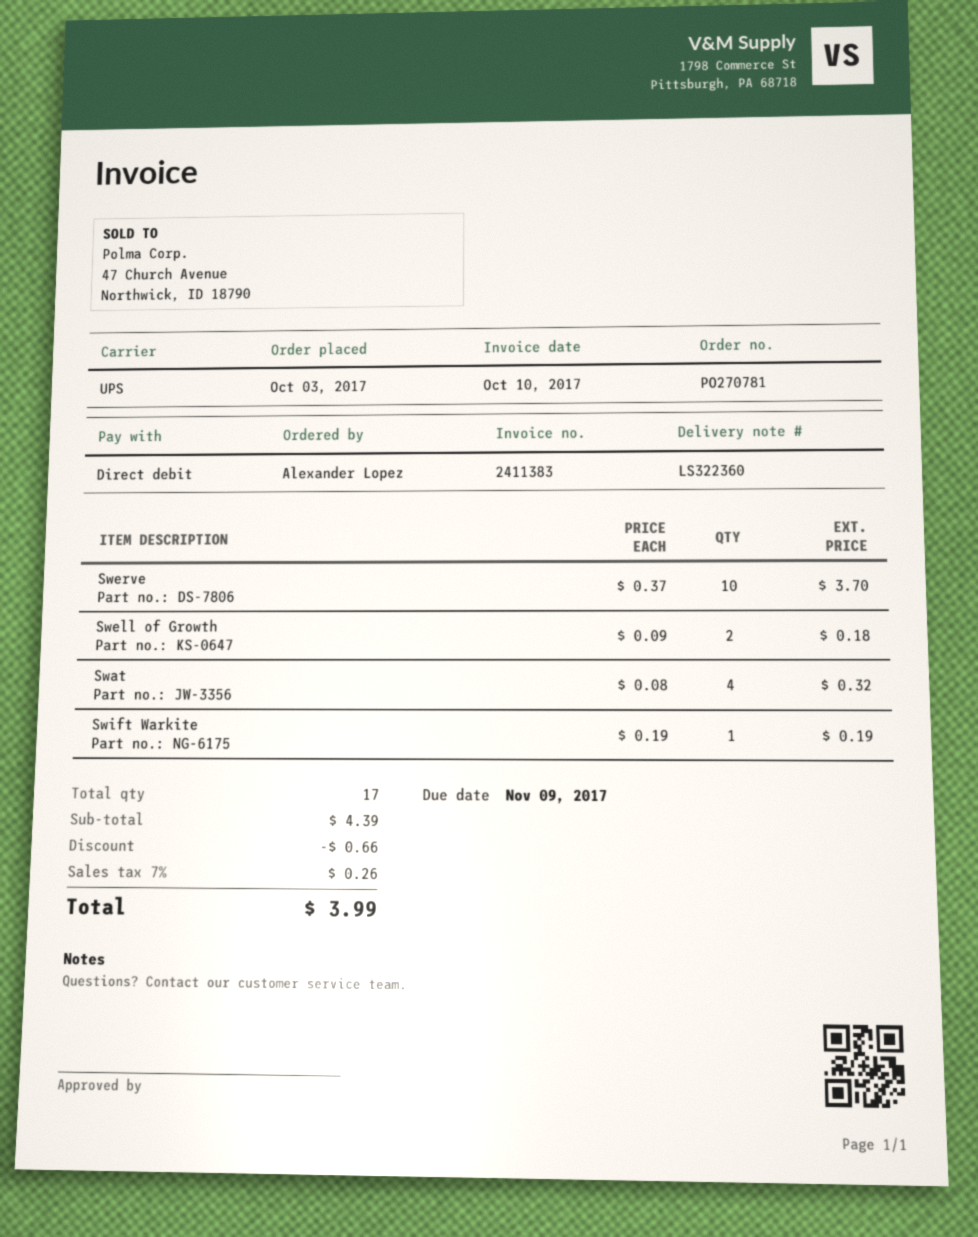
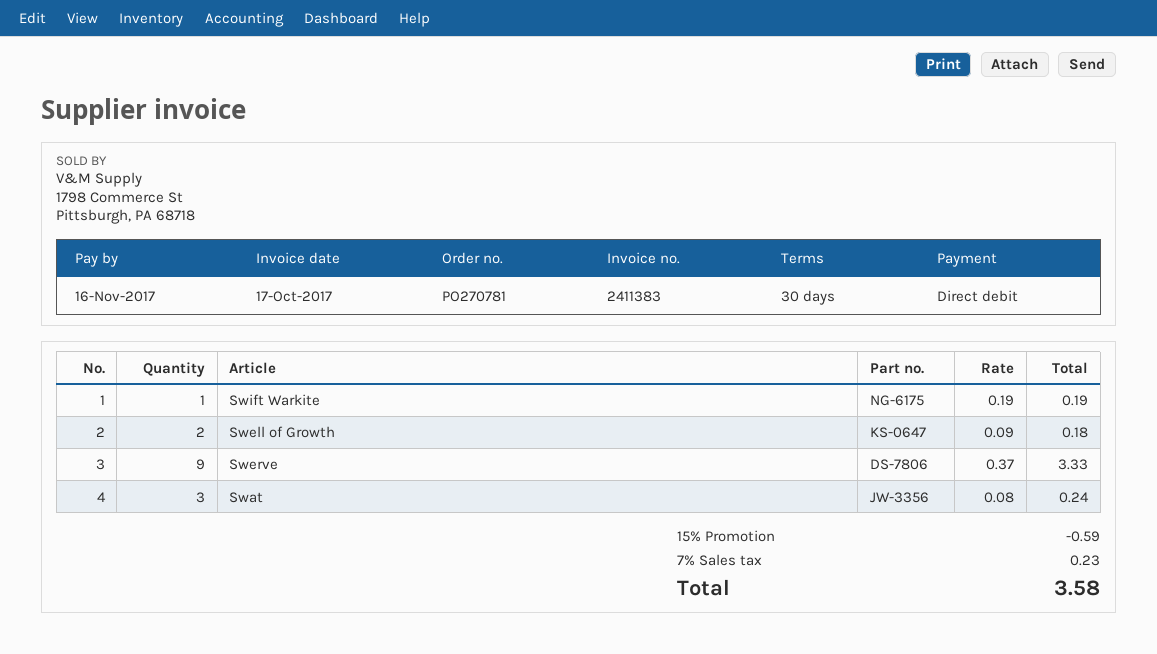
invoice date: 2017-10-10 -> 2017-10-17
due date: 2017-11-09 -> 2017-11-16
Swerve: 10 x 0.37 = 3.70 -> 9 x 0.37 = 3.33
Swat: 4 x 0.08 = 0.32 -> 3 x 0.08 = 0.24
discount: 0.66 -> 0.59
tax: 7% = 0.26 -> 7% = 0.23
total: 3.99 -> 3.58

